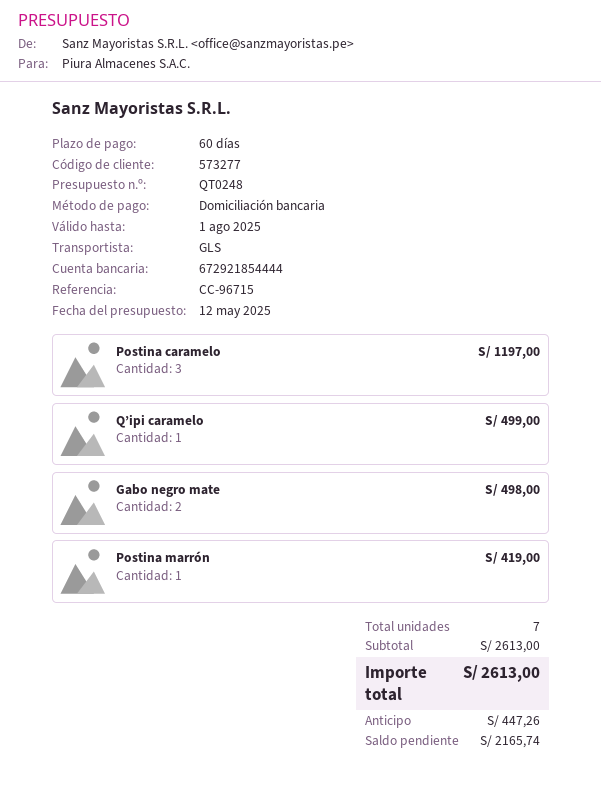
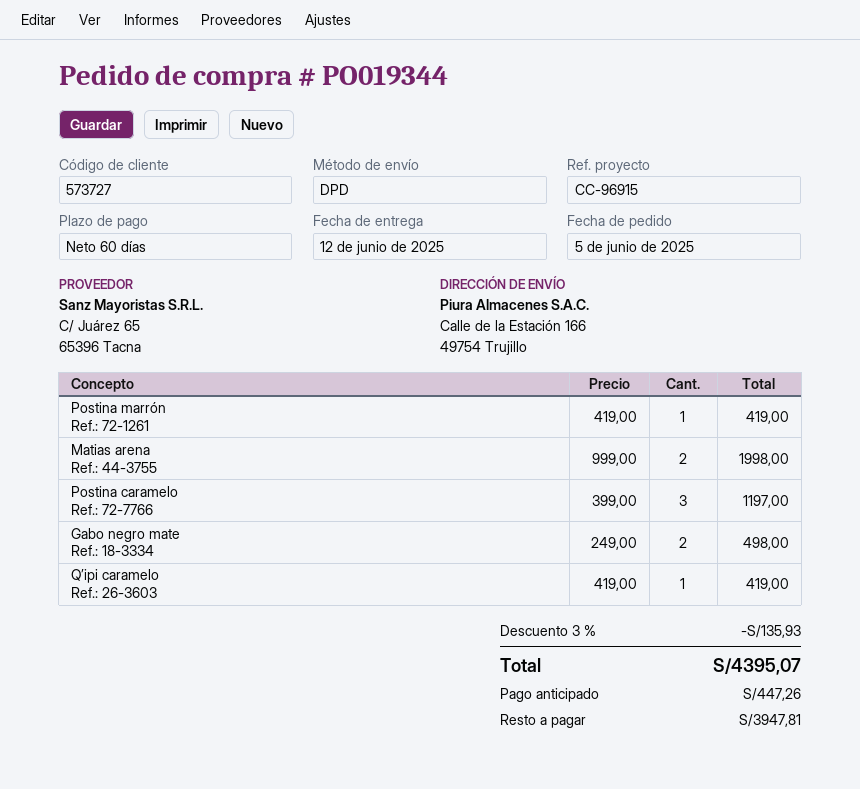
customer number: 573277 -> 573727
reference: CC-96715 -> CC-96915
shipping method: GLS -> DPD
Q’ipi caramelo: 1 for 499.00 -> 1 for 419.00
Matias arena: none -> 2 for 1998.00
discount: none -> 3% = 135.93
total: 2613.00 -> 4395.07
balance: 2165.74 -> 3947.81

